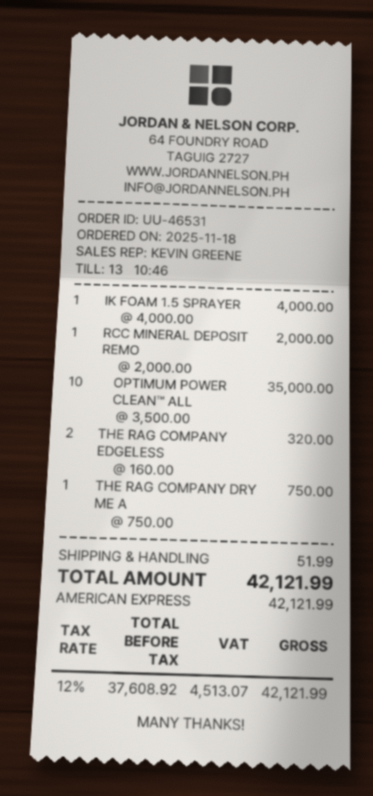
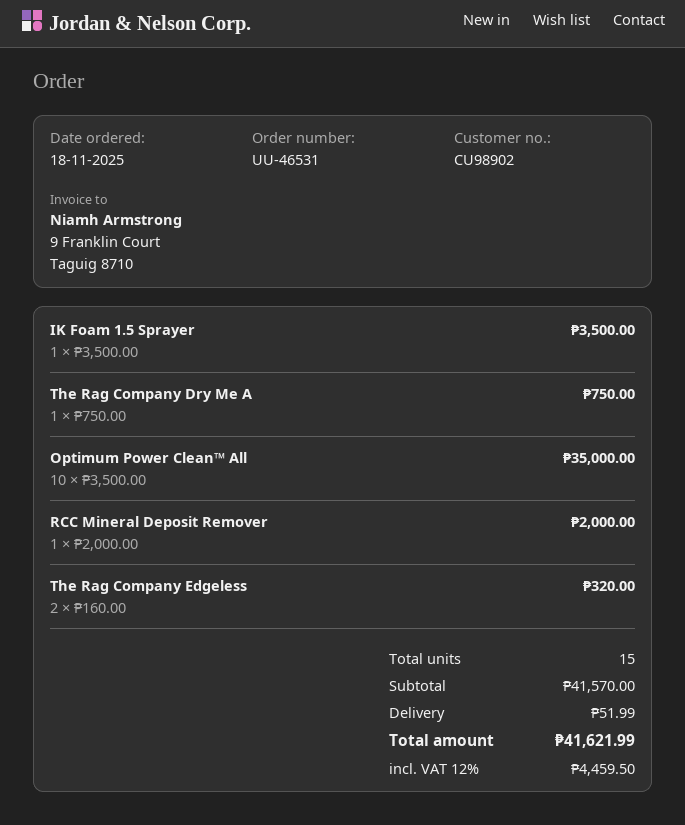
IK FOAM 1.5 SPRAYER: 1 x 4000.00 = 4000.00 -> 1 x 3500.00 = 3500.00
tax: 12% = 4513.07 -> 12% = 4459.50
total: 42121.99 -> 41621.99

